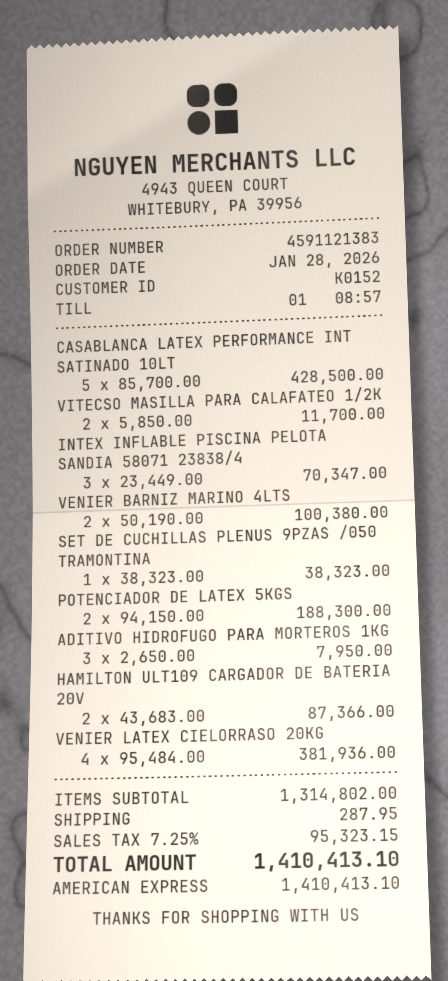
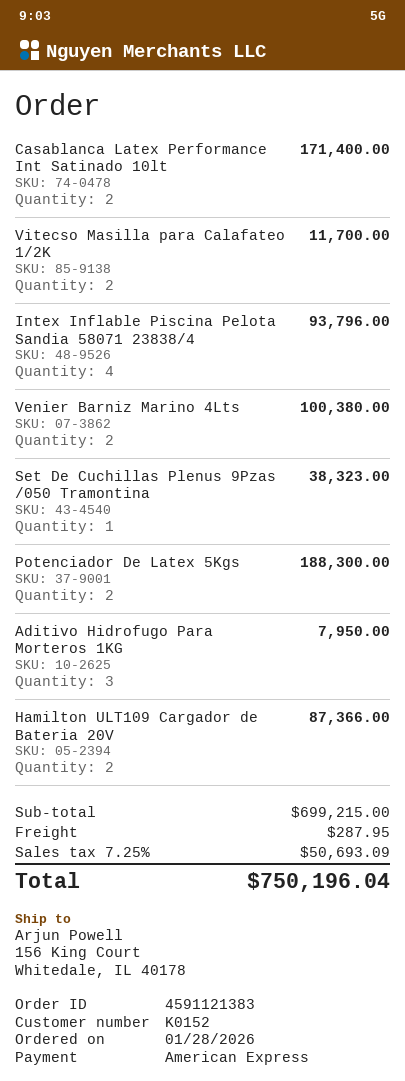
CASABLANCA LATEX PERFORMANCE INT SATINADO 10LT: 5 for 428500.00 -> 2 for 171400.00
INTEX INFLABLE PISCINA PELOTA SANDIA 58071 23838/4: 3 for 70347.00 -> 4 for 93796.00
VENIER LATEX CIELORRASO 20KG: 4 for 381936.00 -> none
subtotal: 1314802.00 -> 699215.00
tax: 7.25% = 95323.15 -> 7.25% = 50693.09
total: 1410413.10 -> 750196.04

